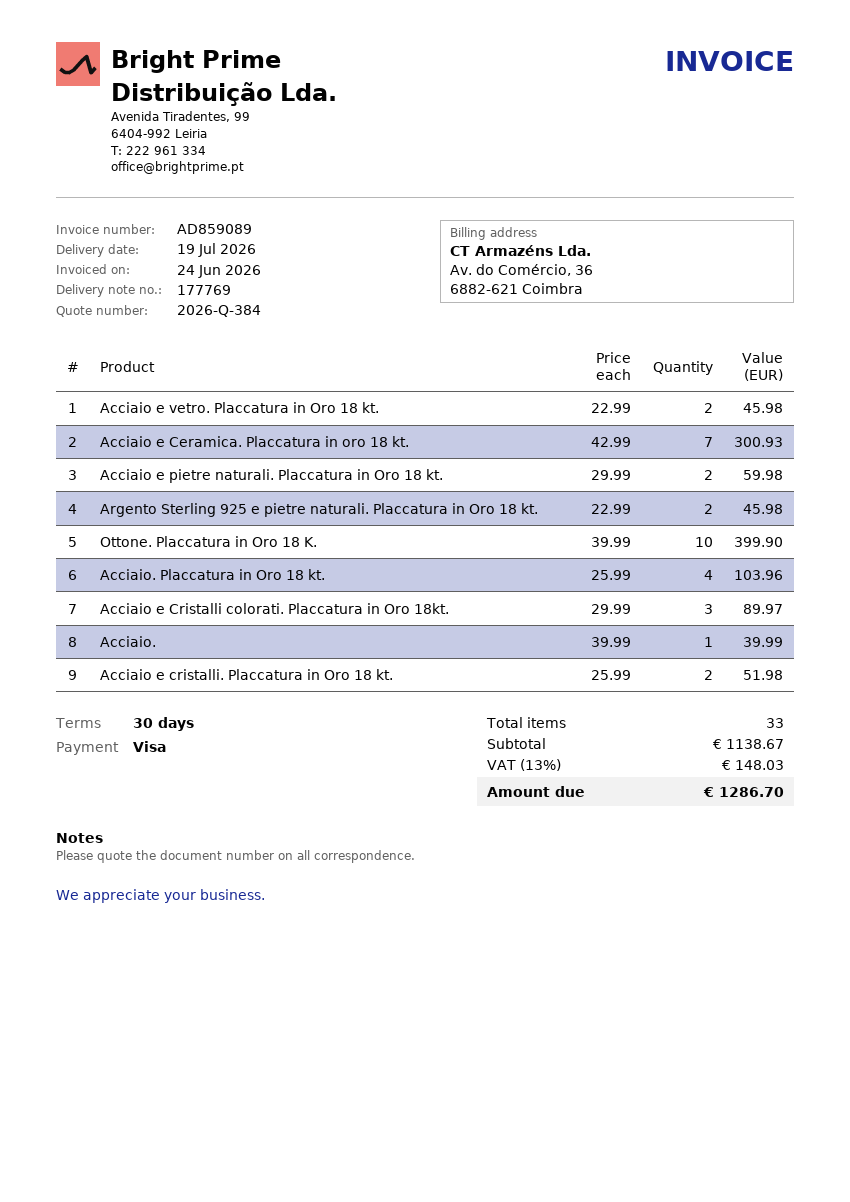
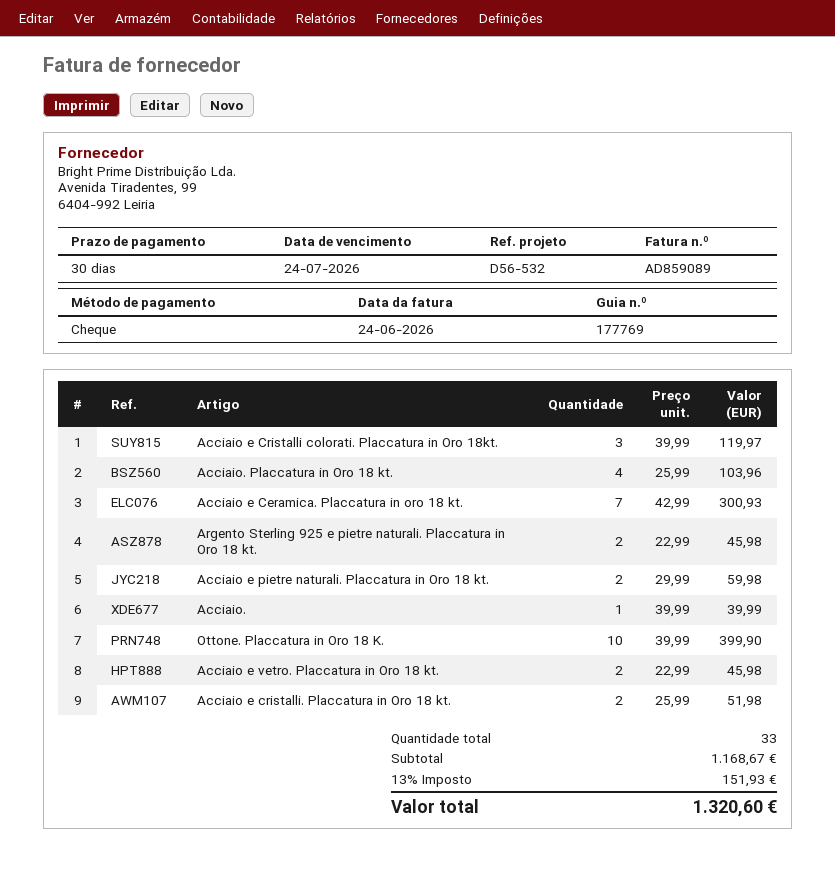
payment method: Visa -> cheque
Acciaio e Cristalli colorati. Placcatura in Oro 18kt.: 3 x 29.99 = 89.97 -> 3 x 39.99 = 119.97
subtotal: 1138.67 -> 1168.67
tax: 13% = 148.03 -> 13% = 151.93
total: 1286.70 -> 1320.60

